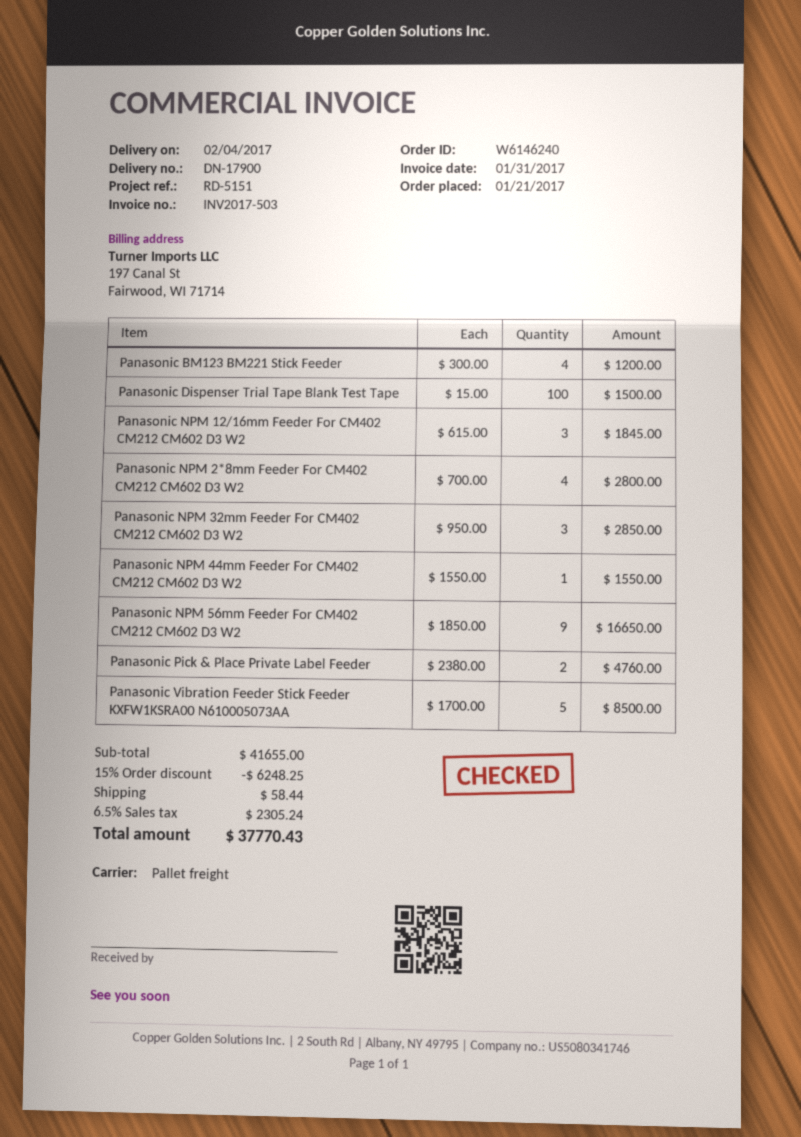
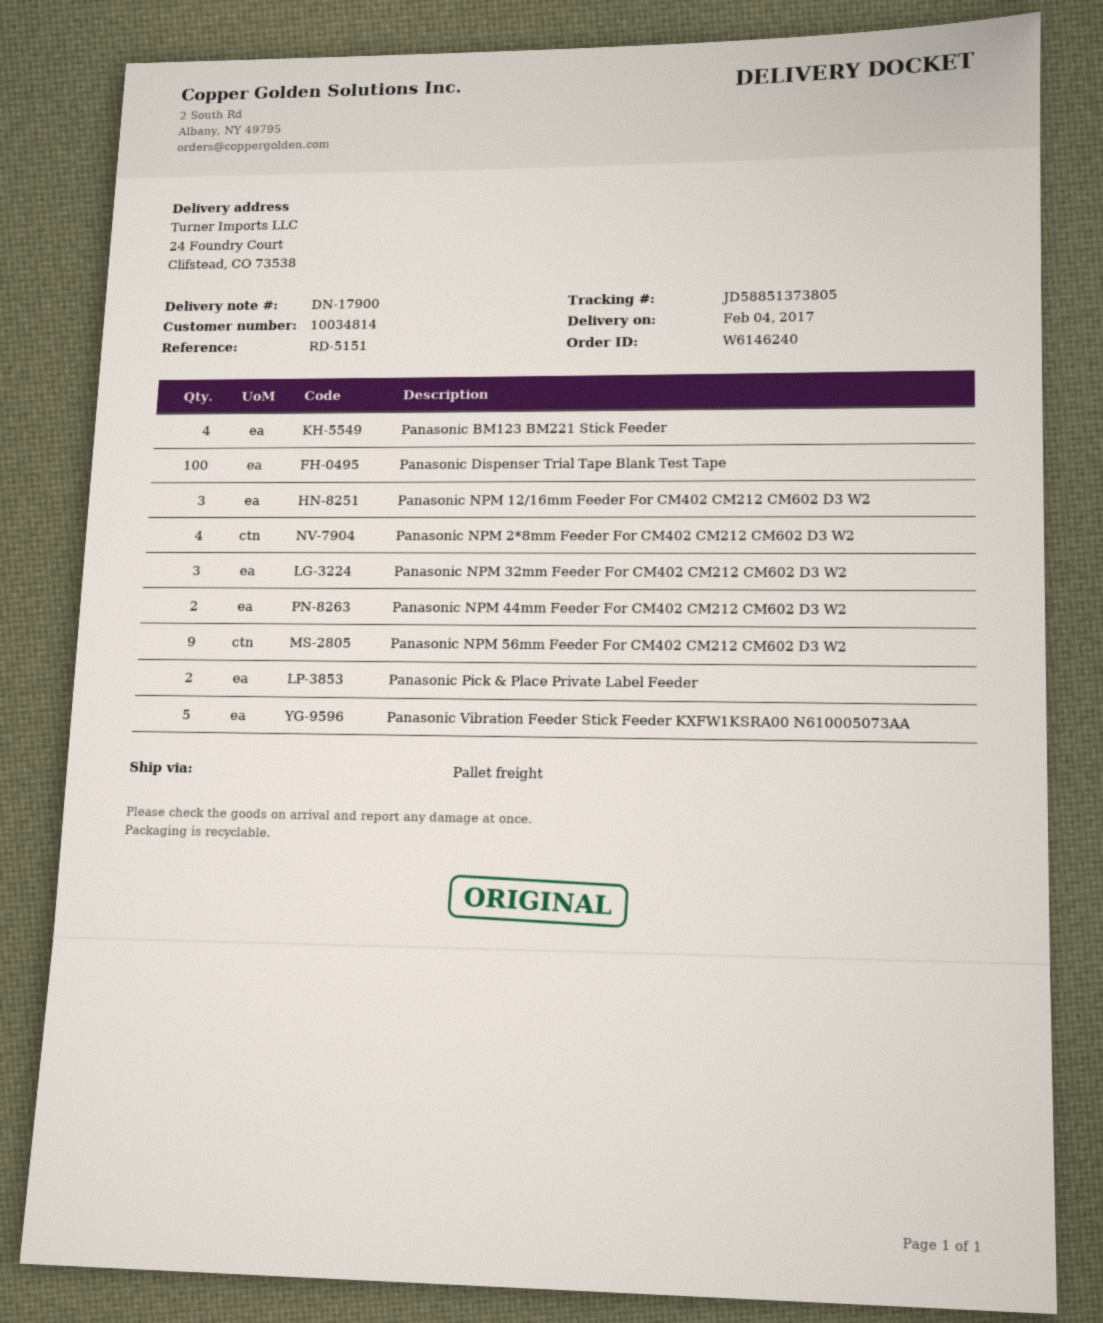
Panasonic NPM 44mm Feeder For CM402 CM212 CM602 D3 W2: 1 -> 2

